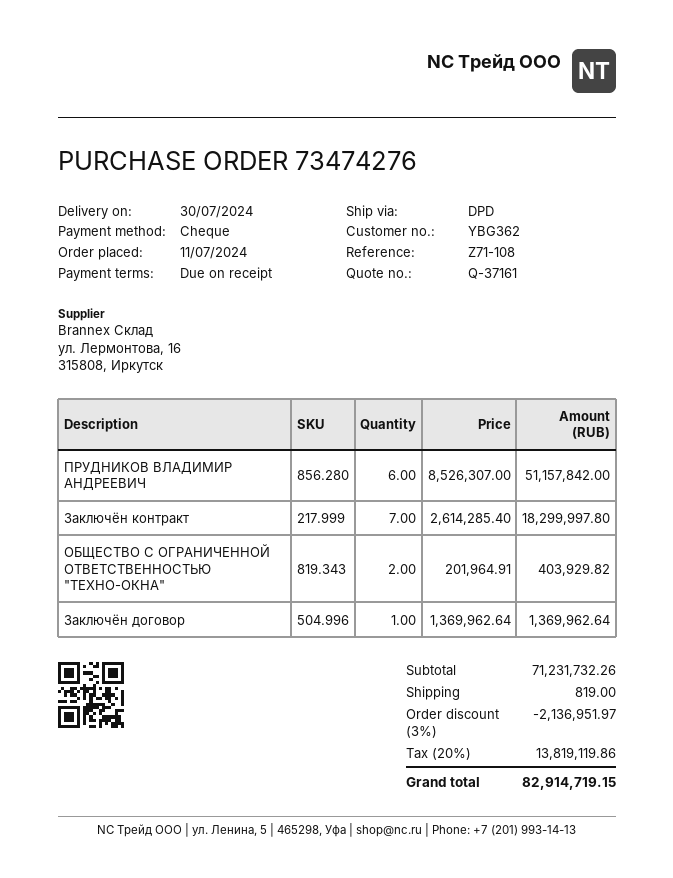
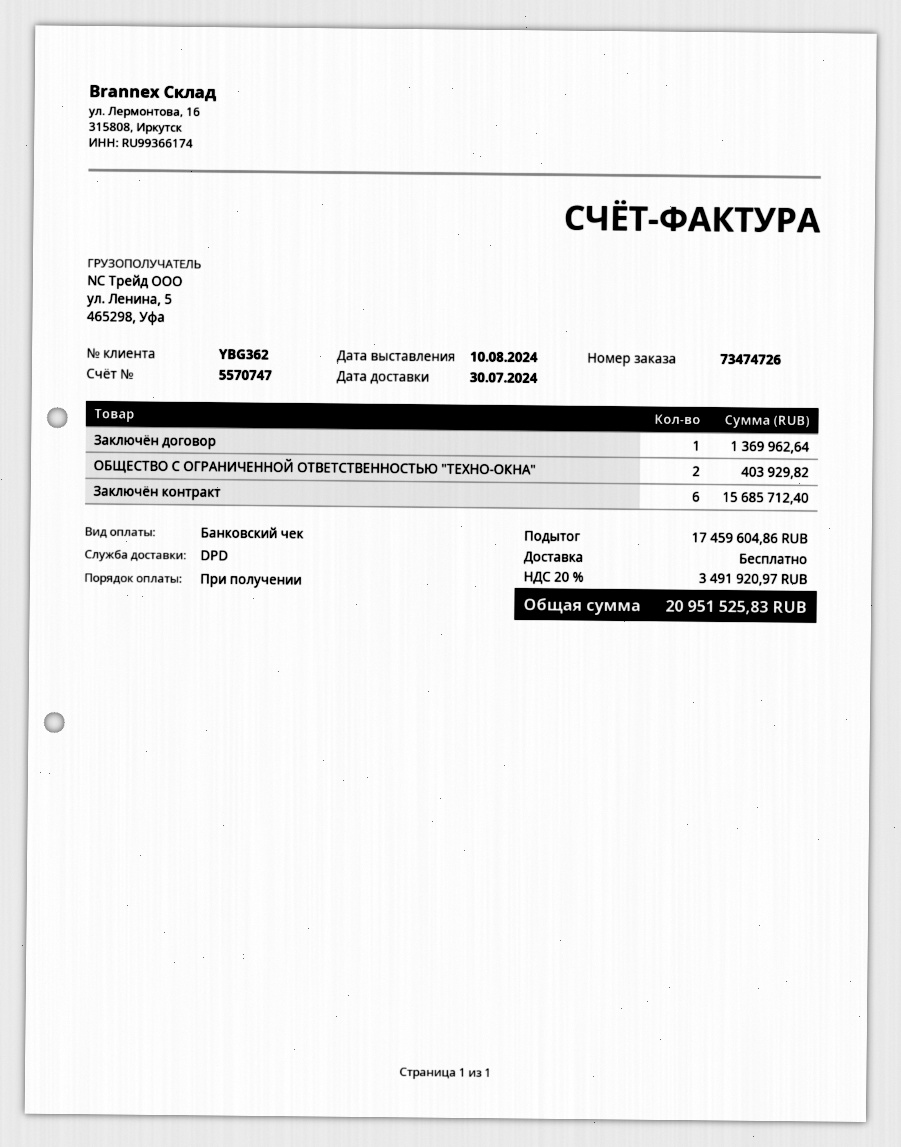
order number: 73474276 -> 73474726
ПРУДНИКОВ ВЛАДИМИР АНДРЕЕВИЧ: 6 for 51157842.00 -> none
Заключён контракт: 7 for 18299997.80 -> 6 for 15685712.40
subtotal: 71231732.26 -> 17459604.86
discount: 3% = 2136951.97 -> none
shipping: 819.00 -> 0.00
tax: 20% = 13819119.86 -> 20% = 3491920.97
total: 82914719.15 -> 20951525.83

